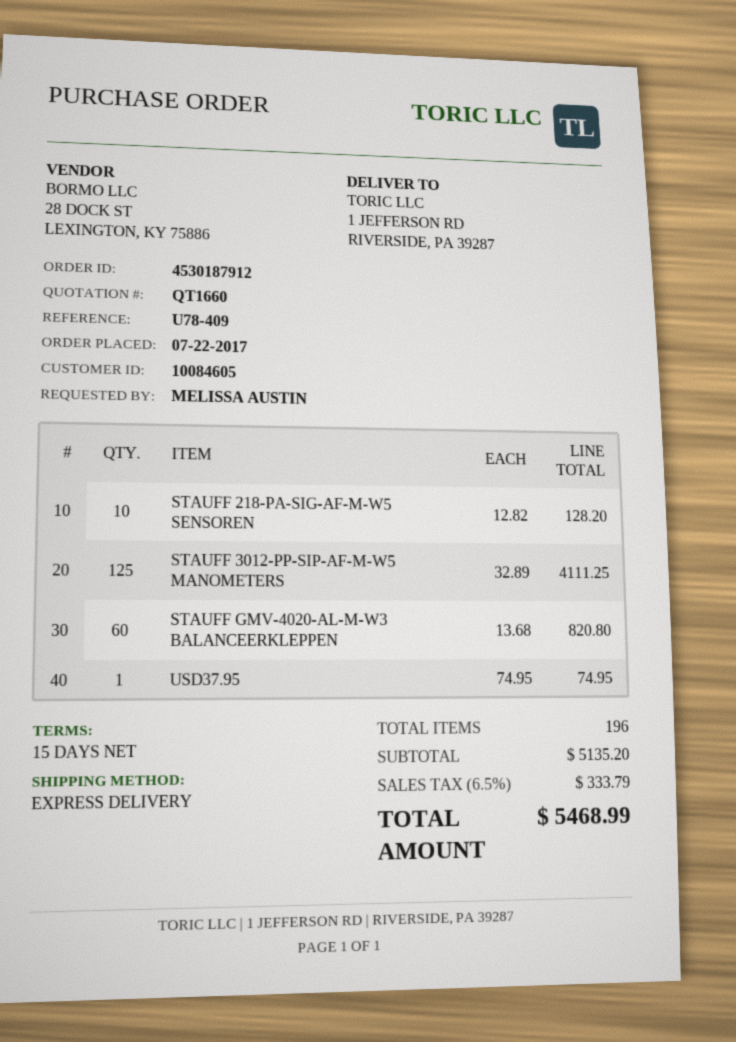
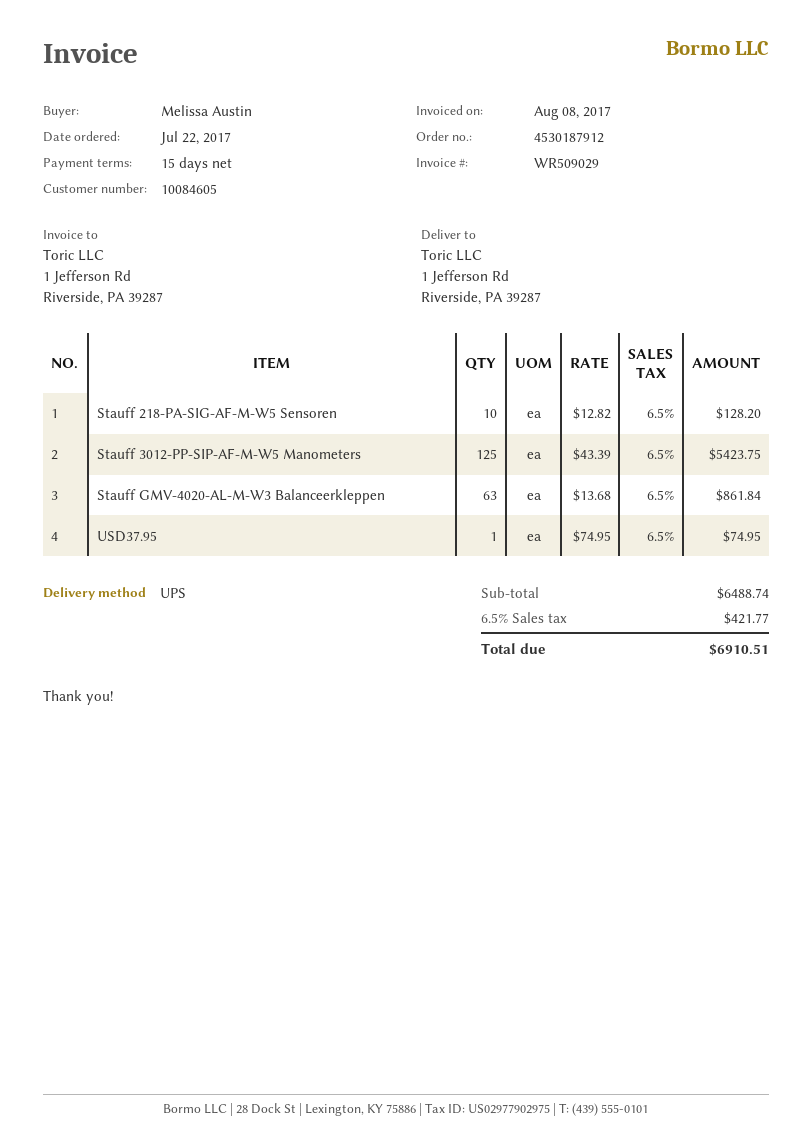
shipping method: express -> UPS
STAUFF 3012-PP-SIP-AF-M-W5 MANOMETERS: 125 x 32.89 = 4111.25 -> 125 x 43.39 = 5423.75
STAUFF GMV-4020-AL-M-W3 BALANCEERKLEPPEN: 60 x 13.68 = 820.80 -> 63 x 13.68 = 861.84
subtotal: 5135.20 -> 6488.74
tax: 6.5% = 333.79 -> 6.5% = 421.77
total: 5468.99 -> 6910.51

